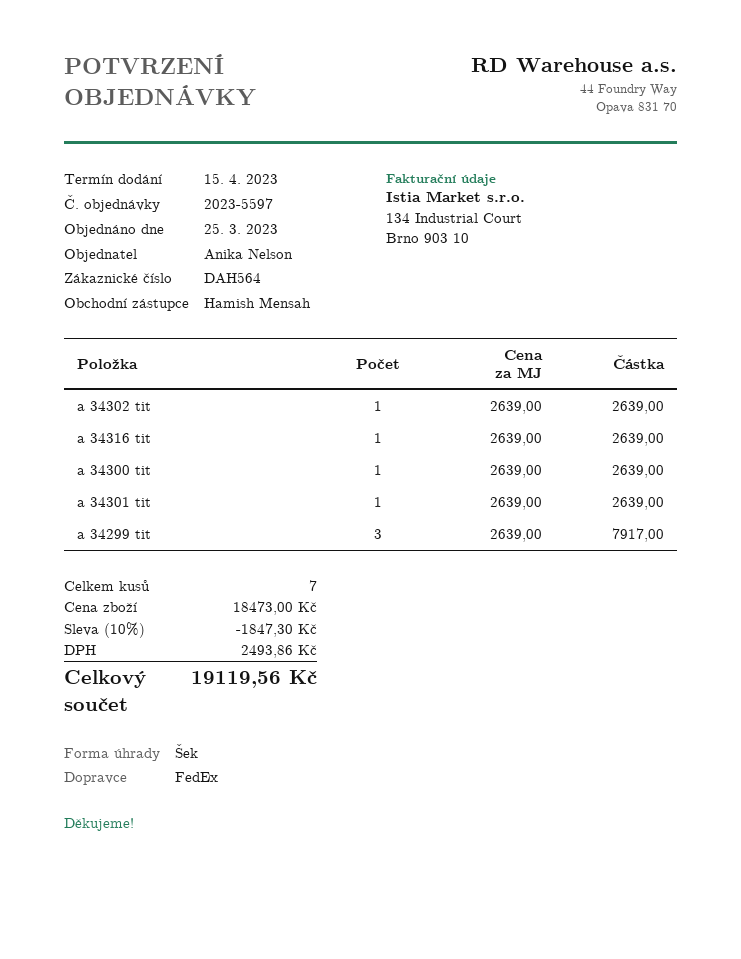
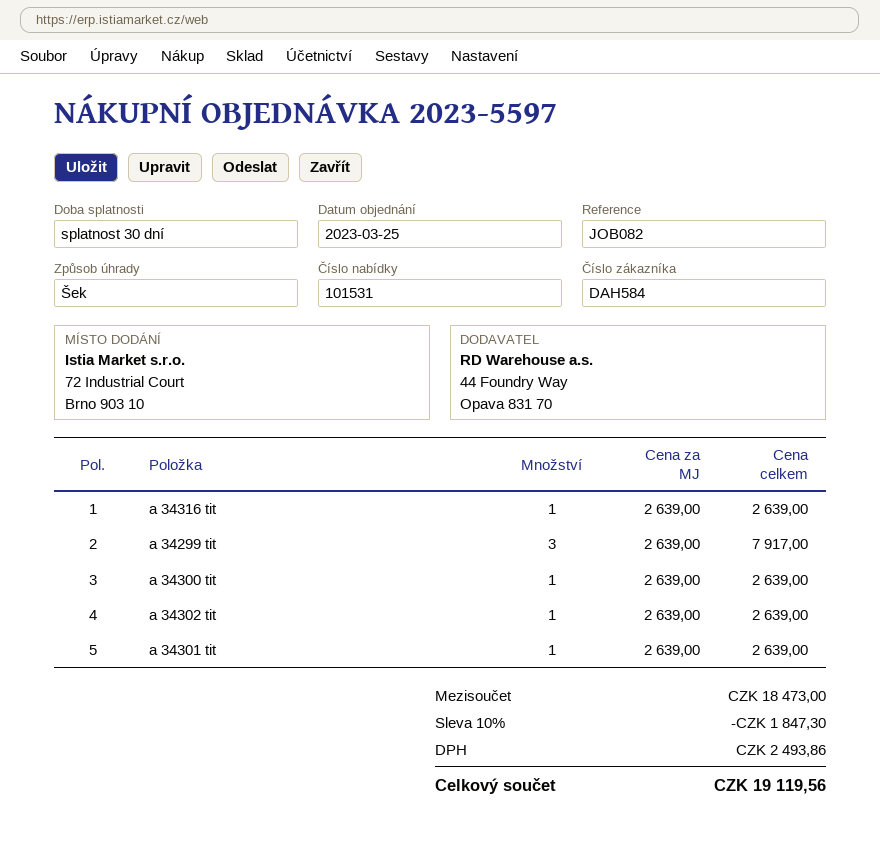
customer number: DAH564 -> DAH584

